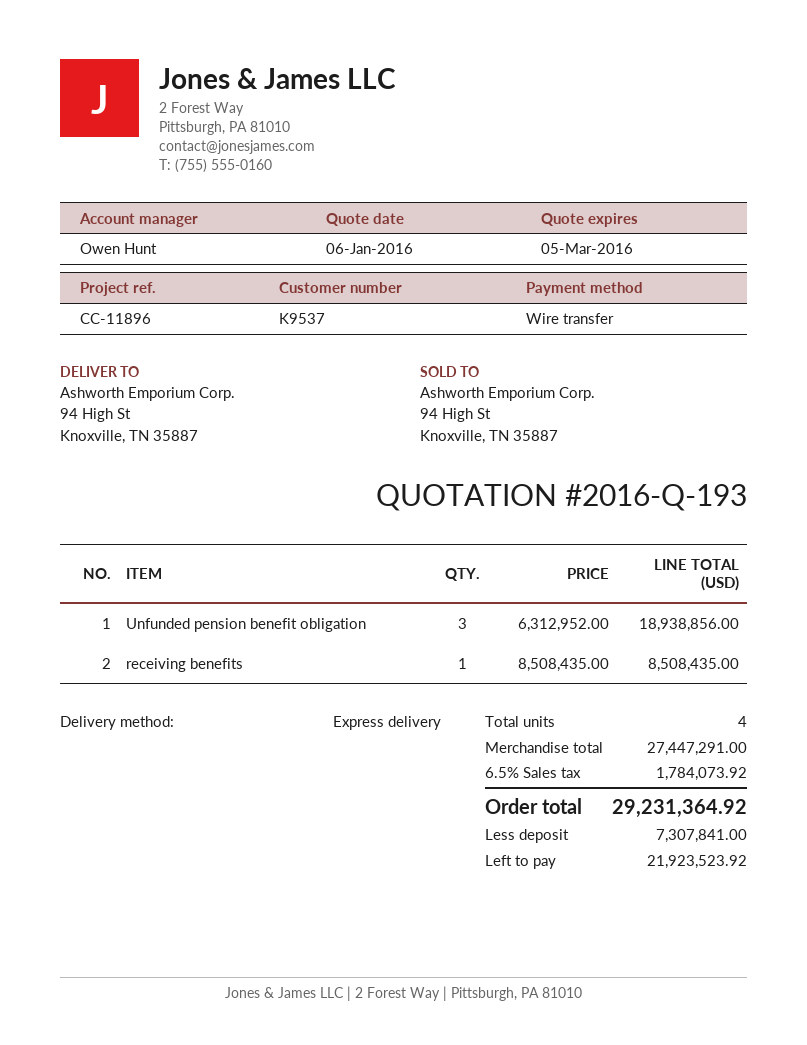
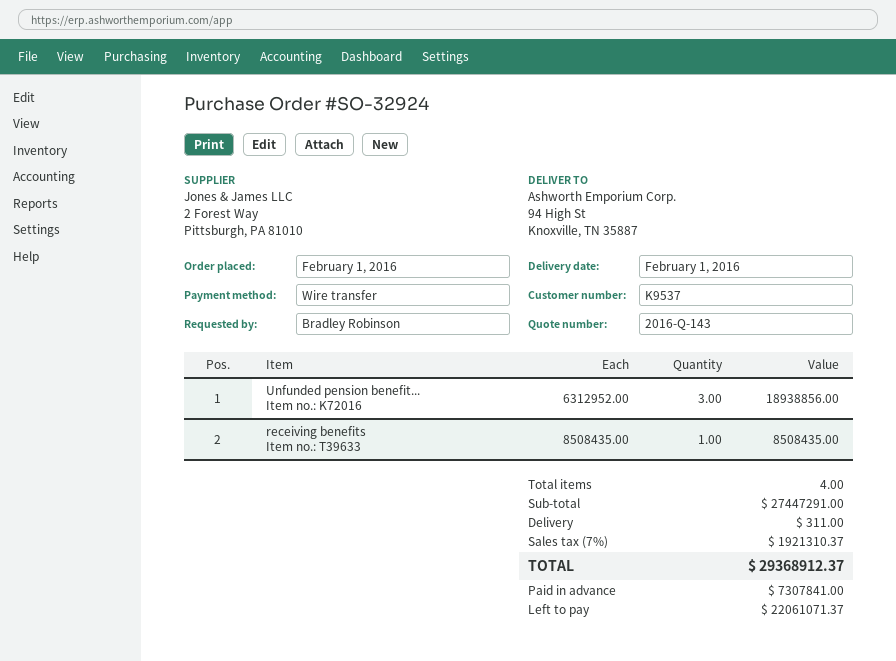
quote number: 2016-Q-193 -> 2016-Q-143
shipping: none -> 311.00
tax: 6.5% = 1784073.92 -> 7% = 1921310.37
total: 29231364.92 -> 29368912.37
balance: 21923523.92 -> 22061071.37

